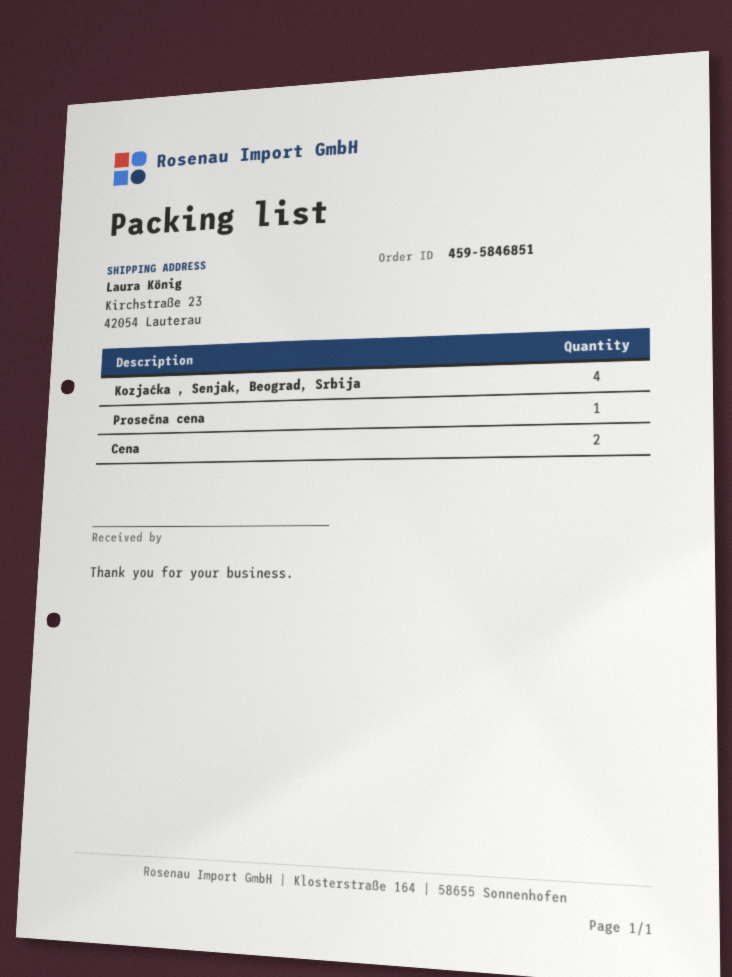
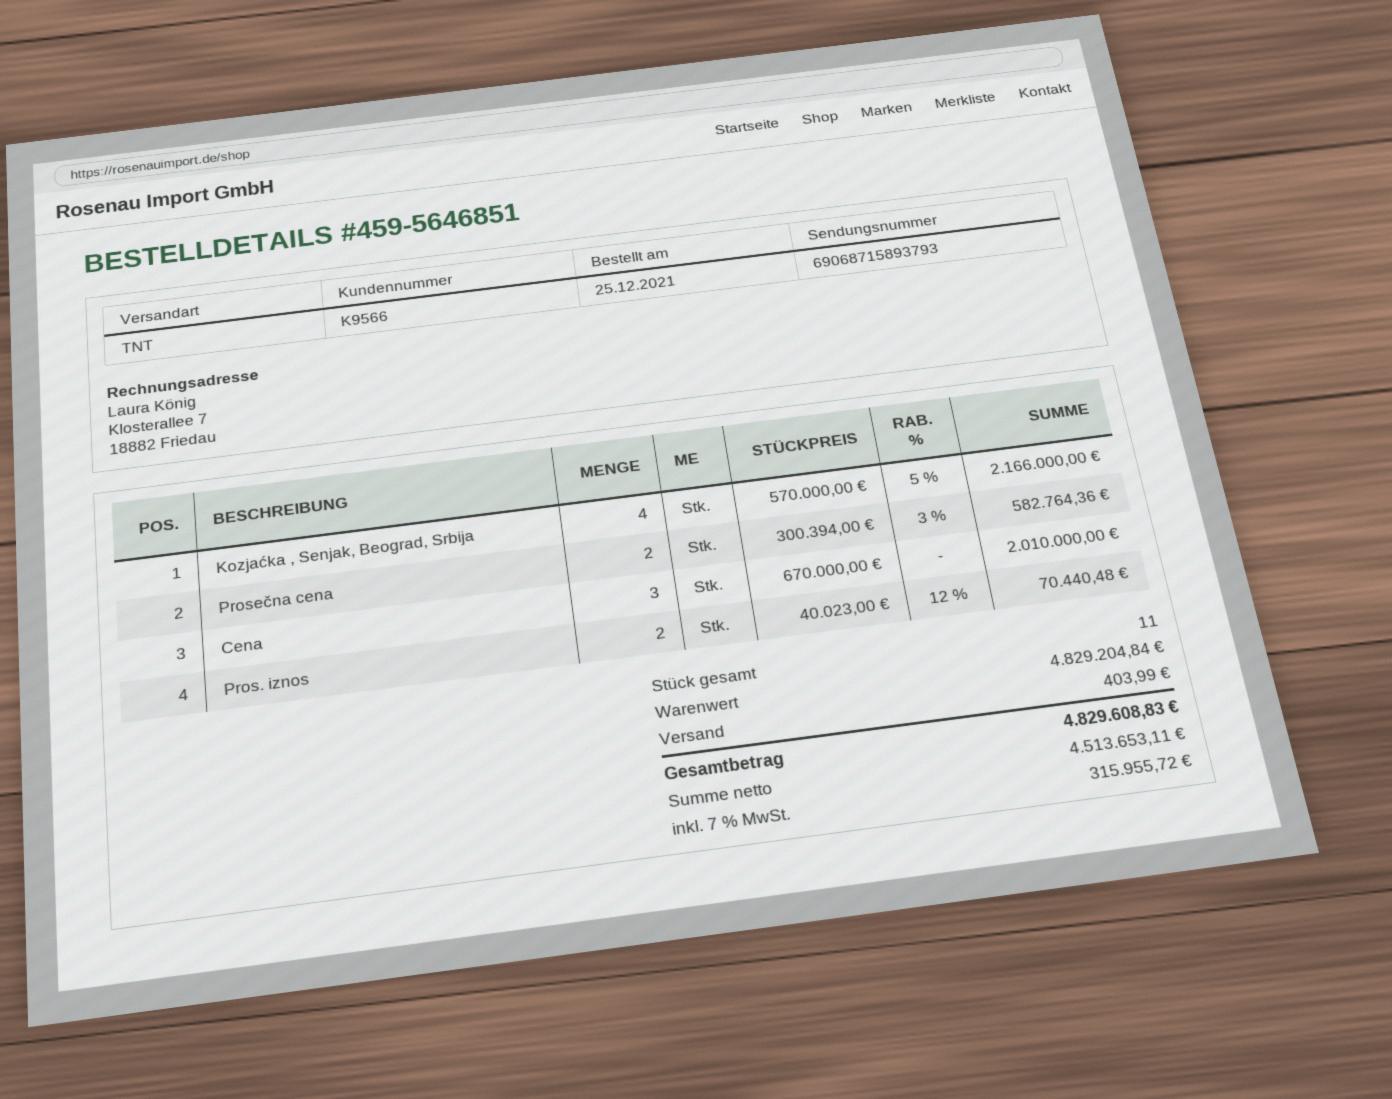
order number: 459-5846851 -> 459-5646851
Prosečna cena: 1 -> 2
Cena: 2 -> 3
Pros. iznos: none -> 2

